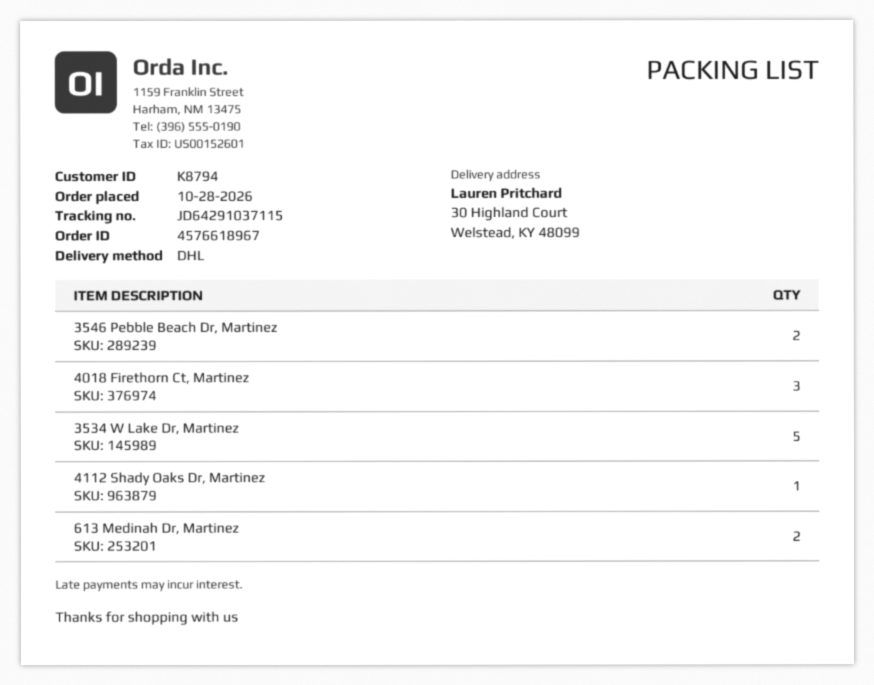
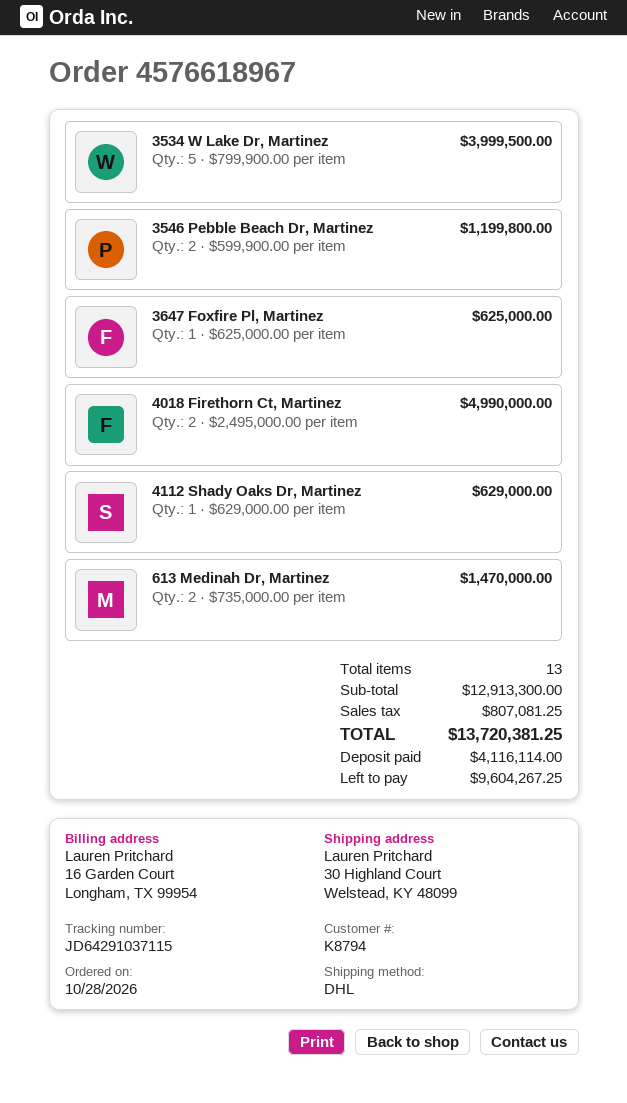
4018 Firethorn Ct, Martinez: 3 -> 2
3647 Foxfire Pl, Martinez: none -> 1

